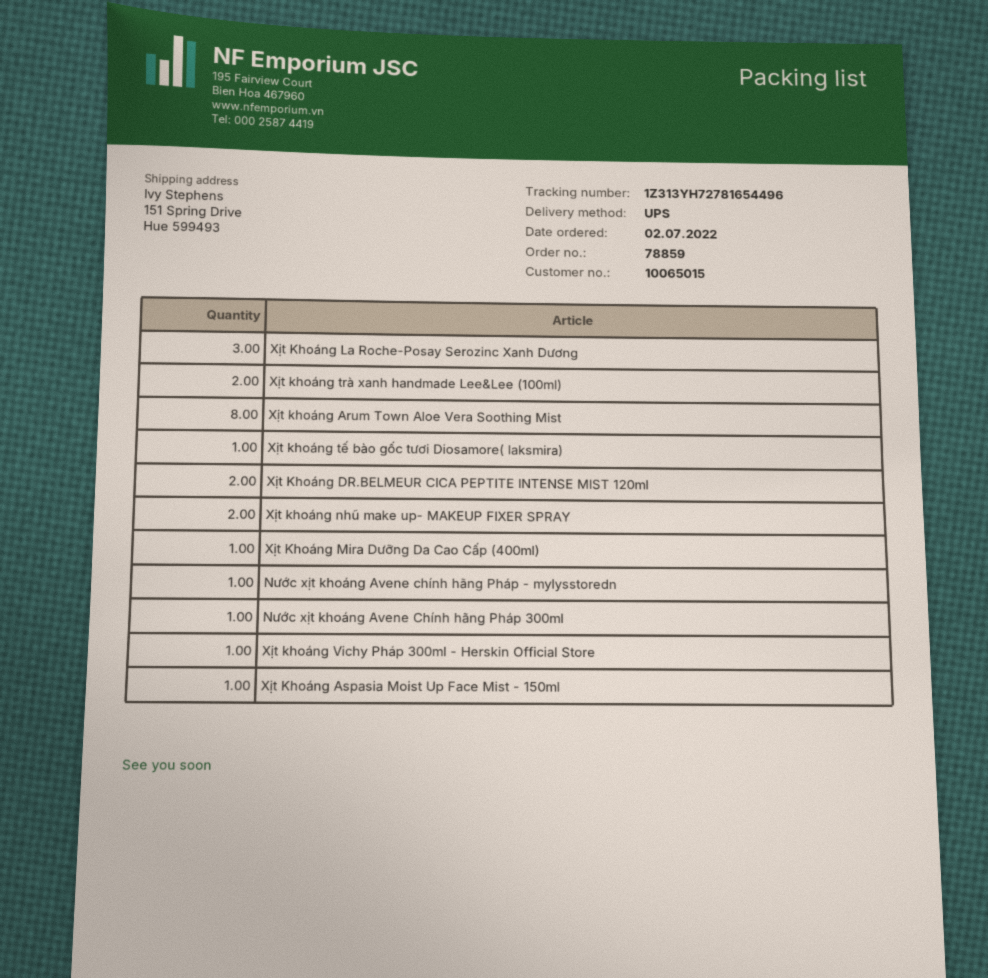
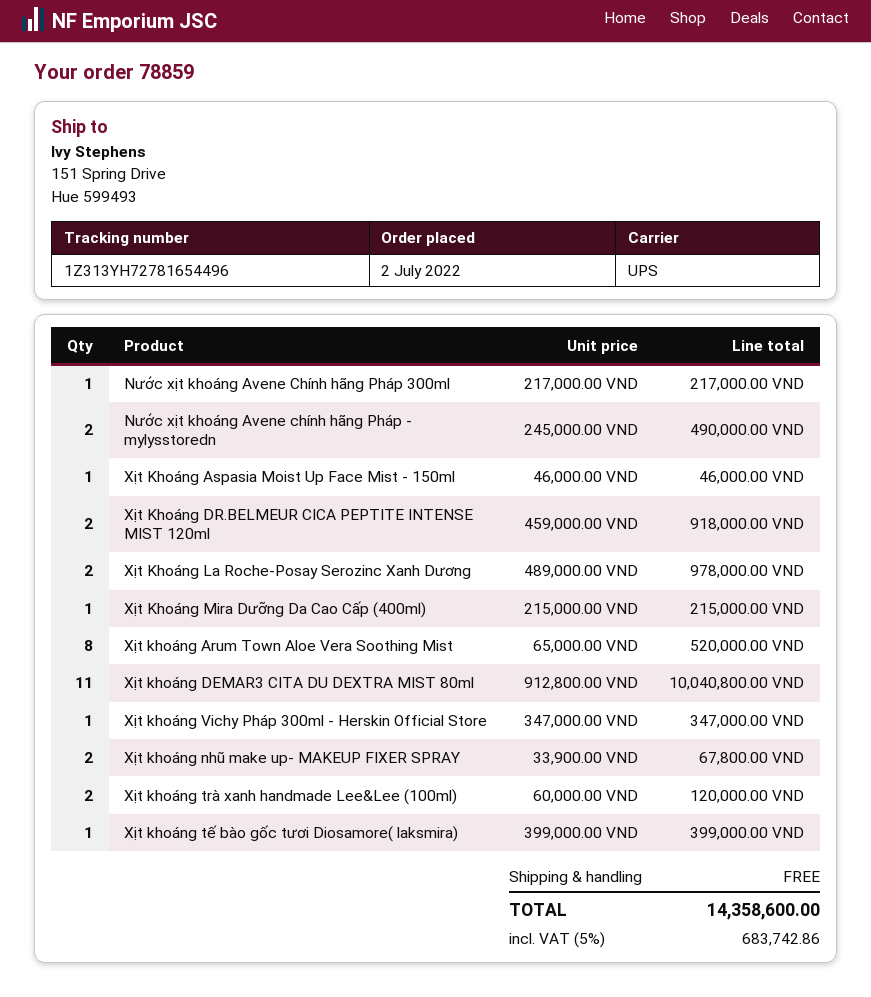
Xịt Khoáng La Roche-Posay Serozinc Xanh Dương: 3 -> 2
Nước xịt khoáng Avene chính hãng Pháp - mylysstoredn: 1 -> 2
Xịt khoáng DEMAR3 CITA DU DEXTRA MIST 80ml: none -> 11

